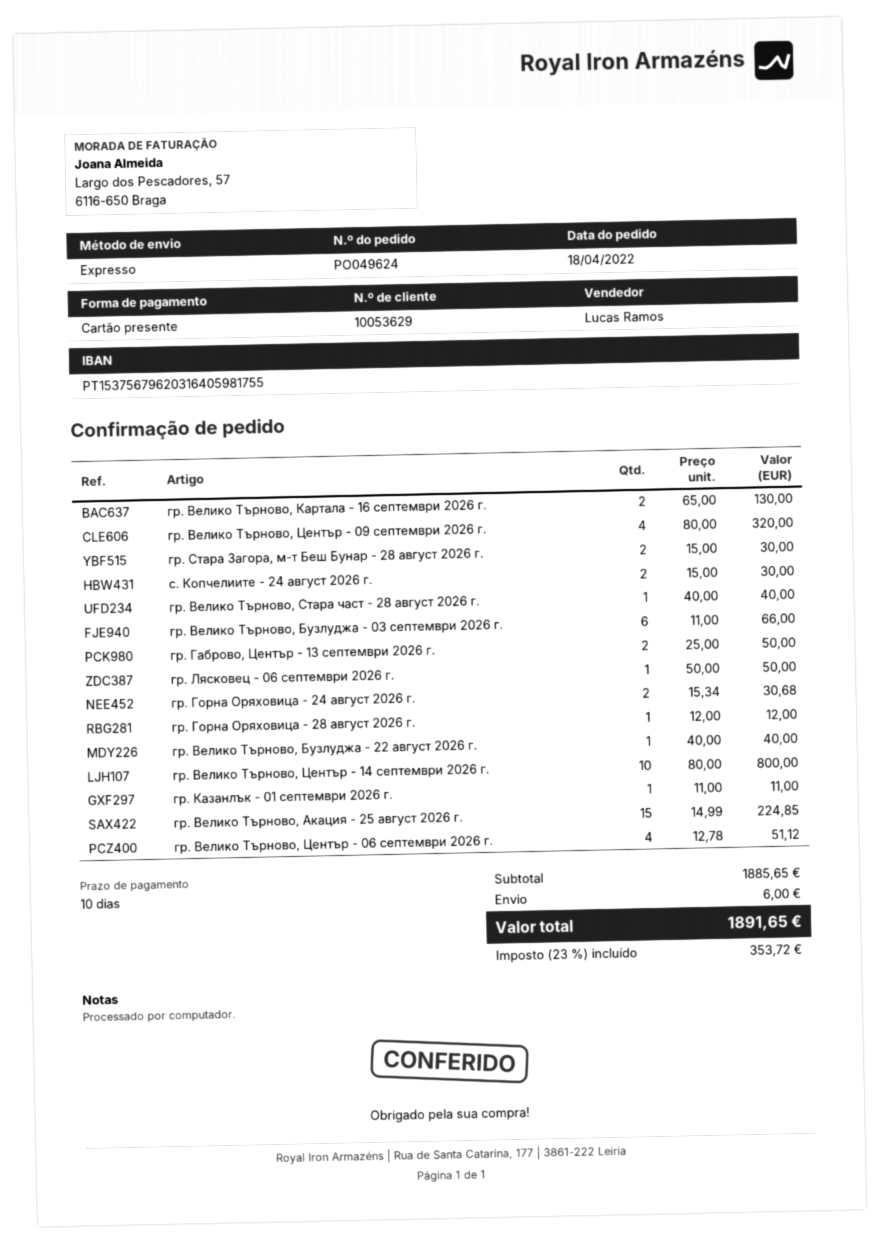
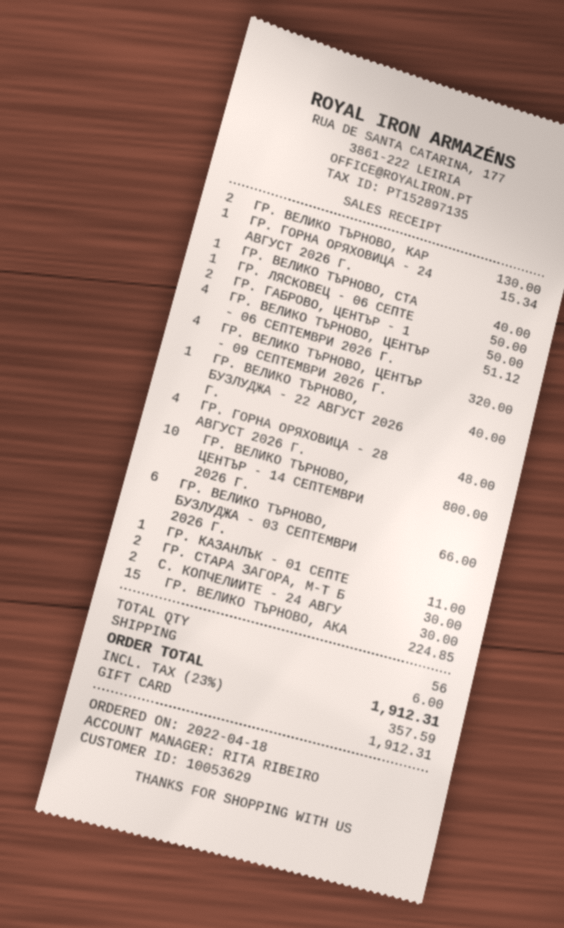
sales rep: Lucas Ramos -> RITA RIBEIRO
гр. Горна Оряховица - 24 август 2026 г.: 2 for 30.68 -> 1 for 15.34
гр. Горна Оряховица - 28 август 2026 г.: 1 for 12.00 -> 4 for 48.00
tax: 23% = 353.72 -> 23% = 357.59
total: 1891.65 -> 1912.31

